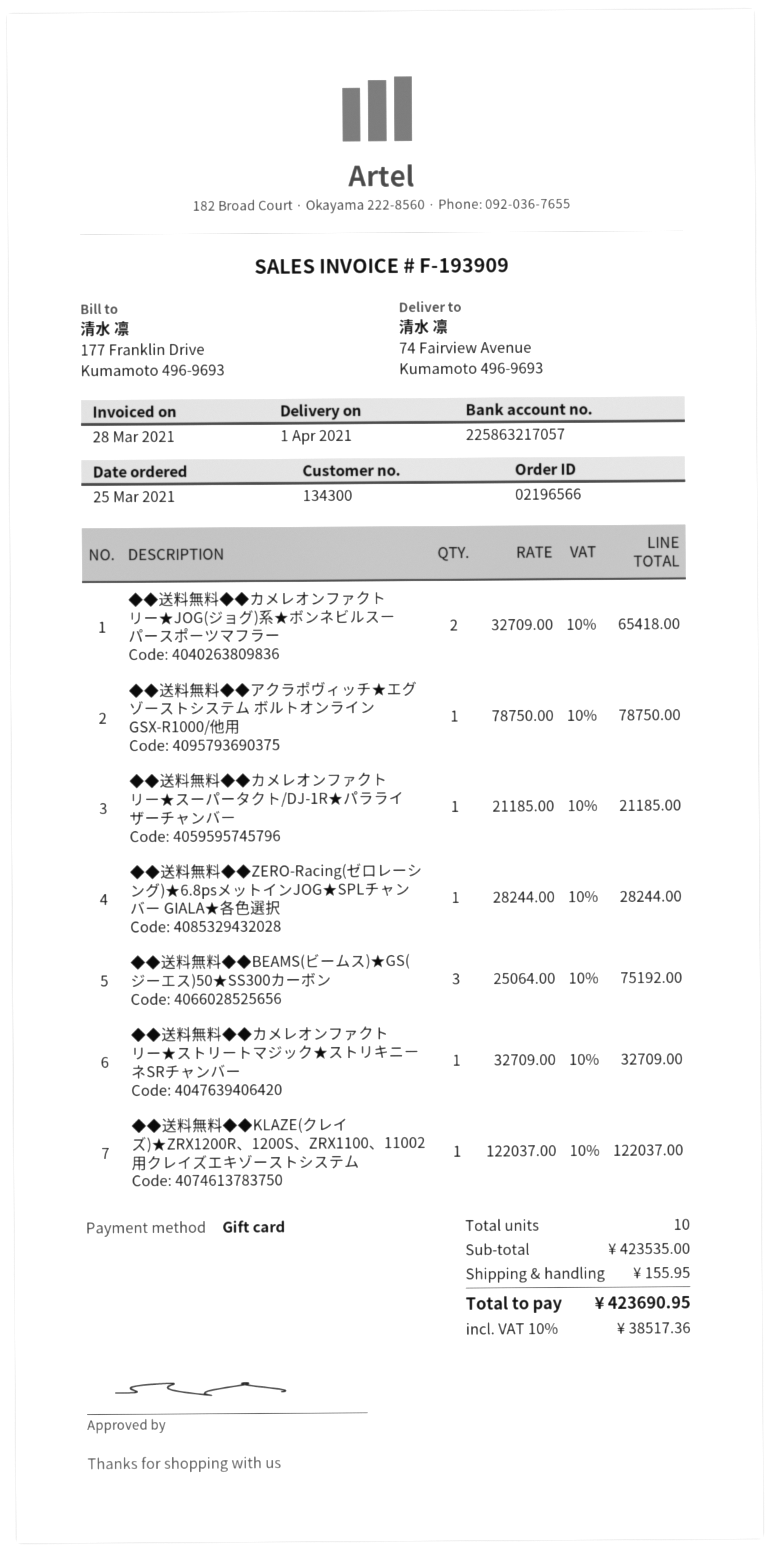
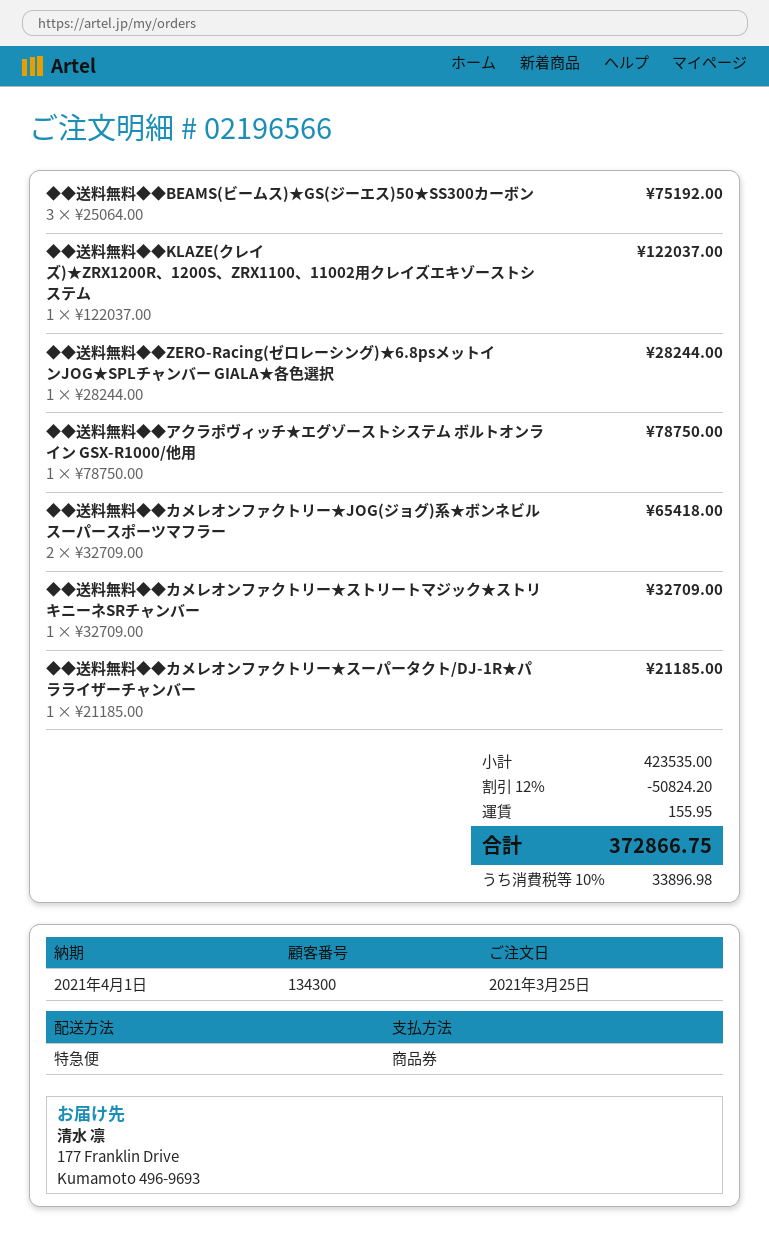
ship to: 74 Fairview Avenue, Kumamoto 496-9693 -> 177 Franklin Drive, Kumamoto 496-9693
discount: none -> 12% = 50824.20
tax: 10% = 38517.36 -> 10% = 33896.98
total: 423690.95 -> 372866.75

